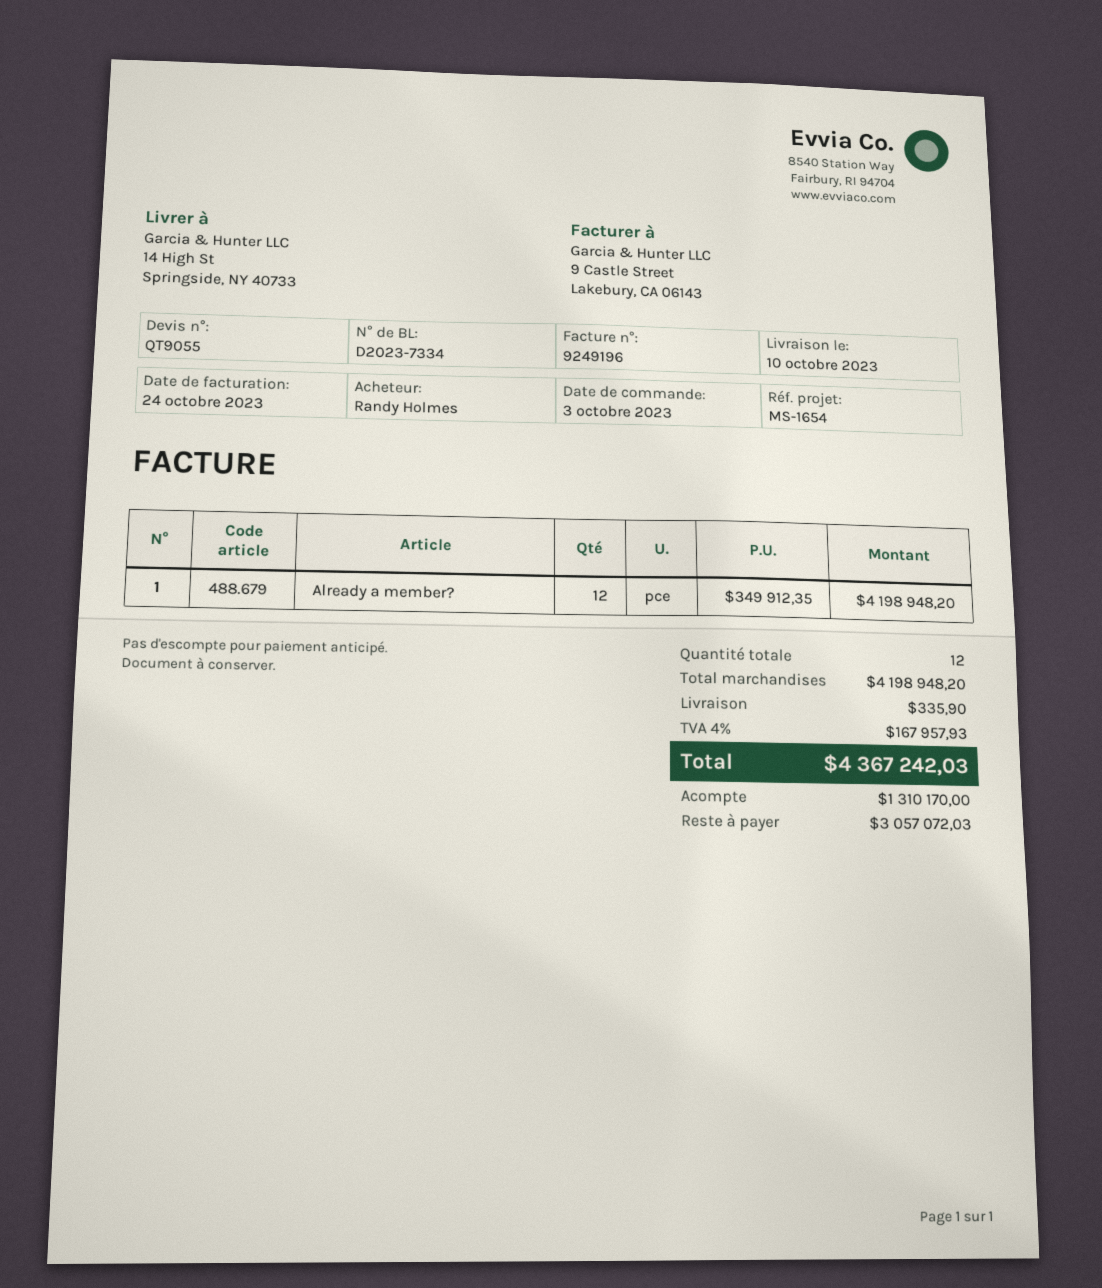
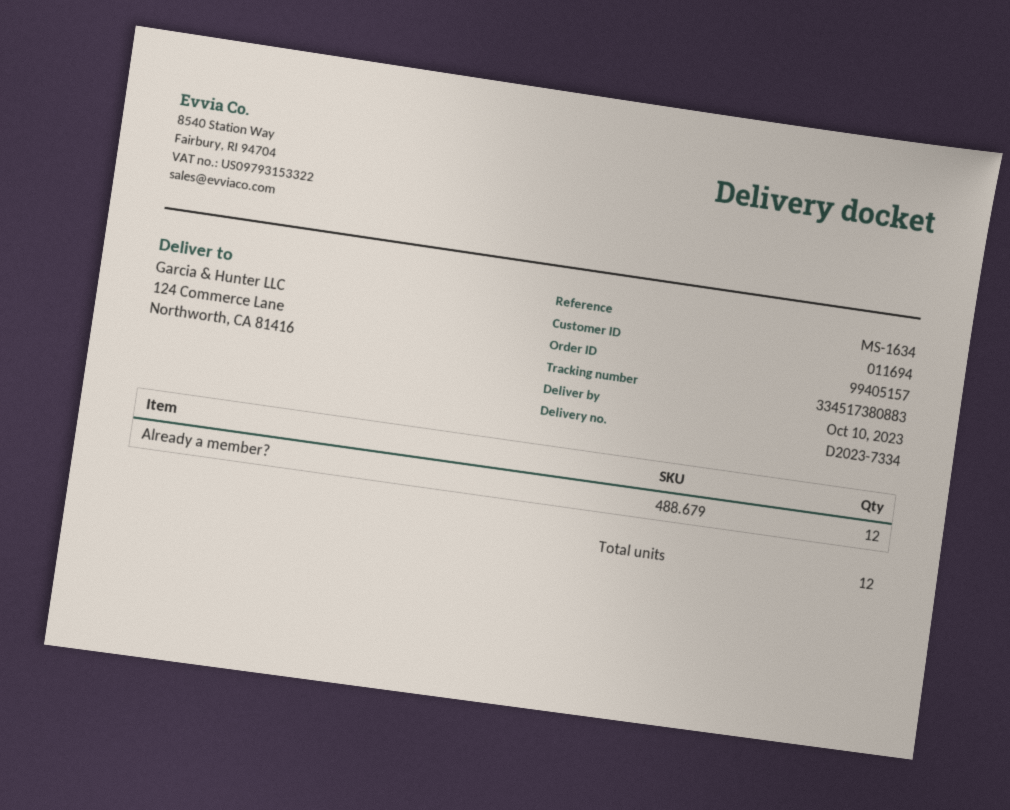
reference: MS-1654 -> MS-1634
ship to: 14 High St, Springside, NY 40733 -> 124 Commerce Lane, Northworth, CA 81416

